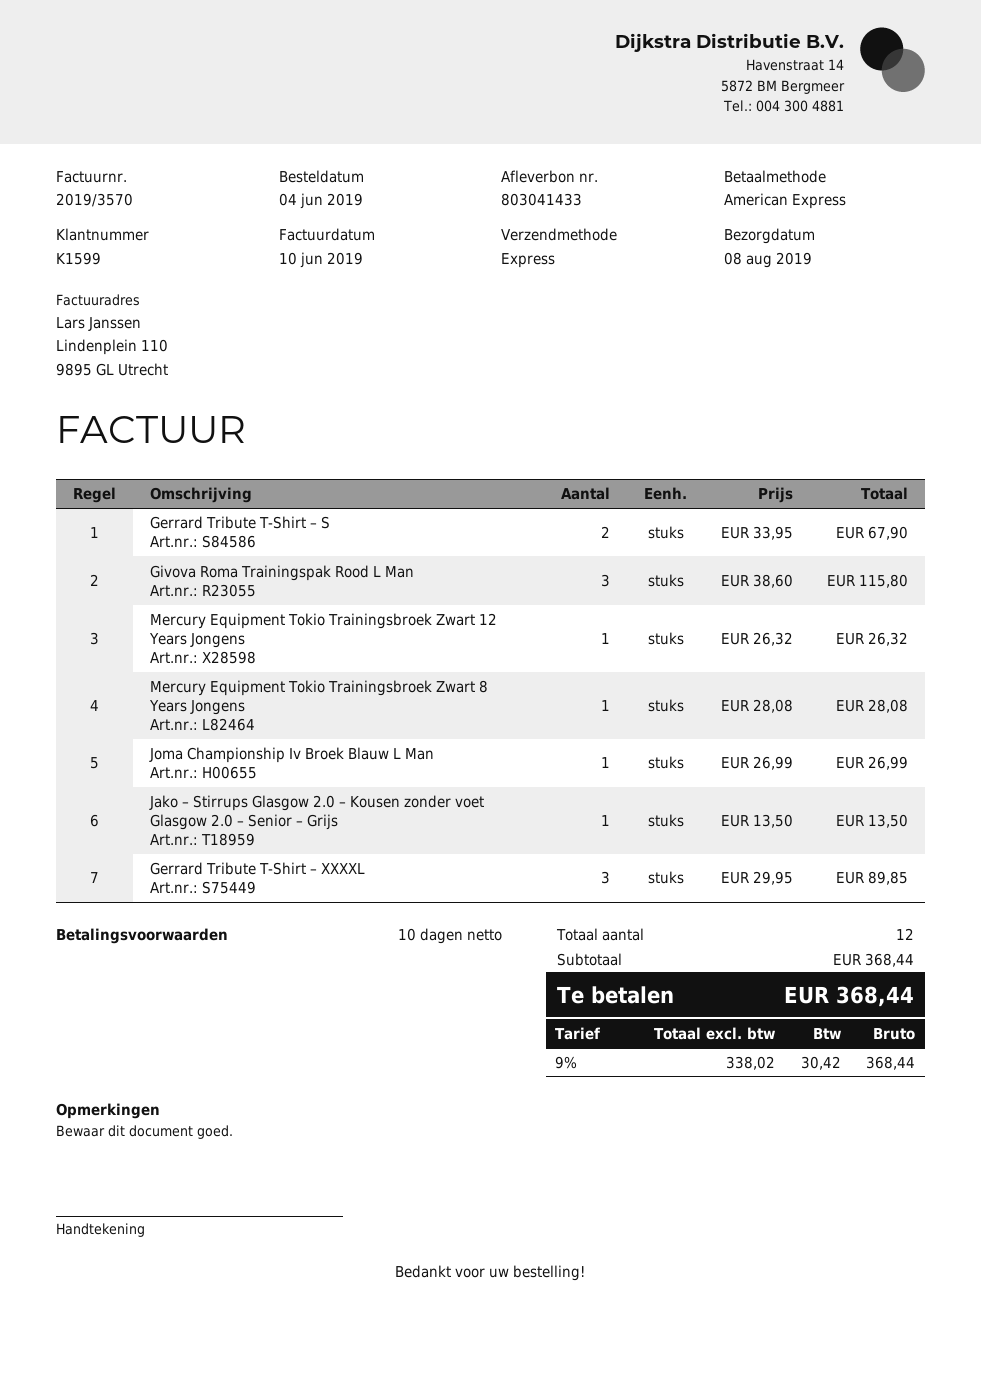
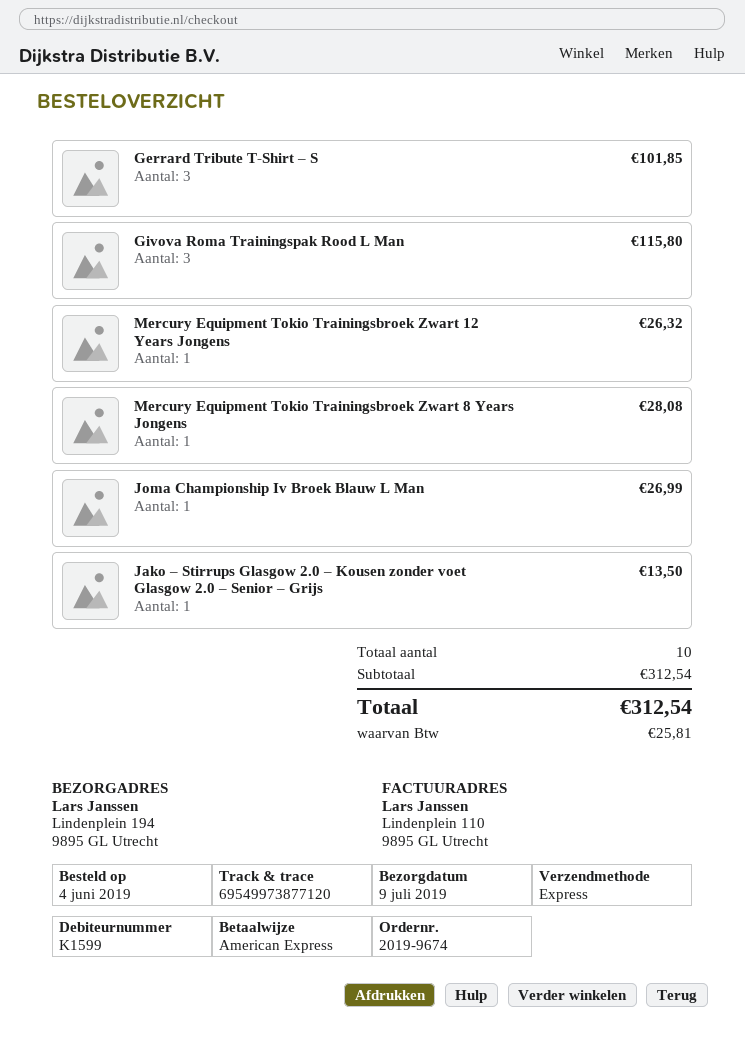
delivery date: 2019-08-08 -> 2019-07-09
Gerrard Tribute T-Shirt – S: 2 for 67.90 -> 3 for 101.85
Gerrard Tribute T-Shirt – XXXXL: 3 for 89.85 -> none
total quantity: 12 -> 10
subtotal: 368.44 -> 312.54
tax: 30.42 -> 25.81
total: 368.44 -> 312.54

